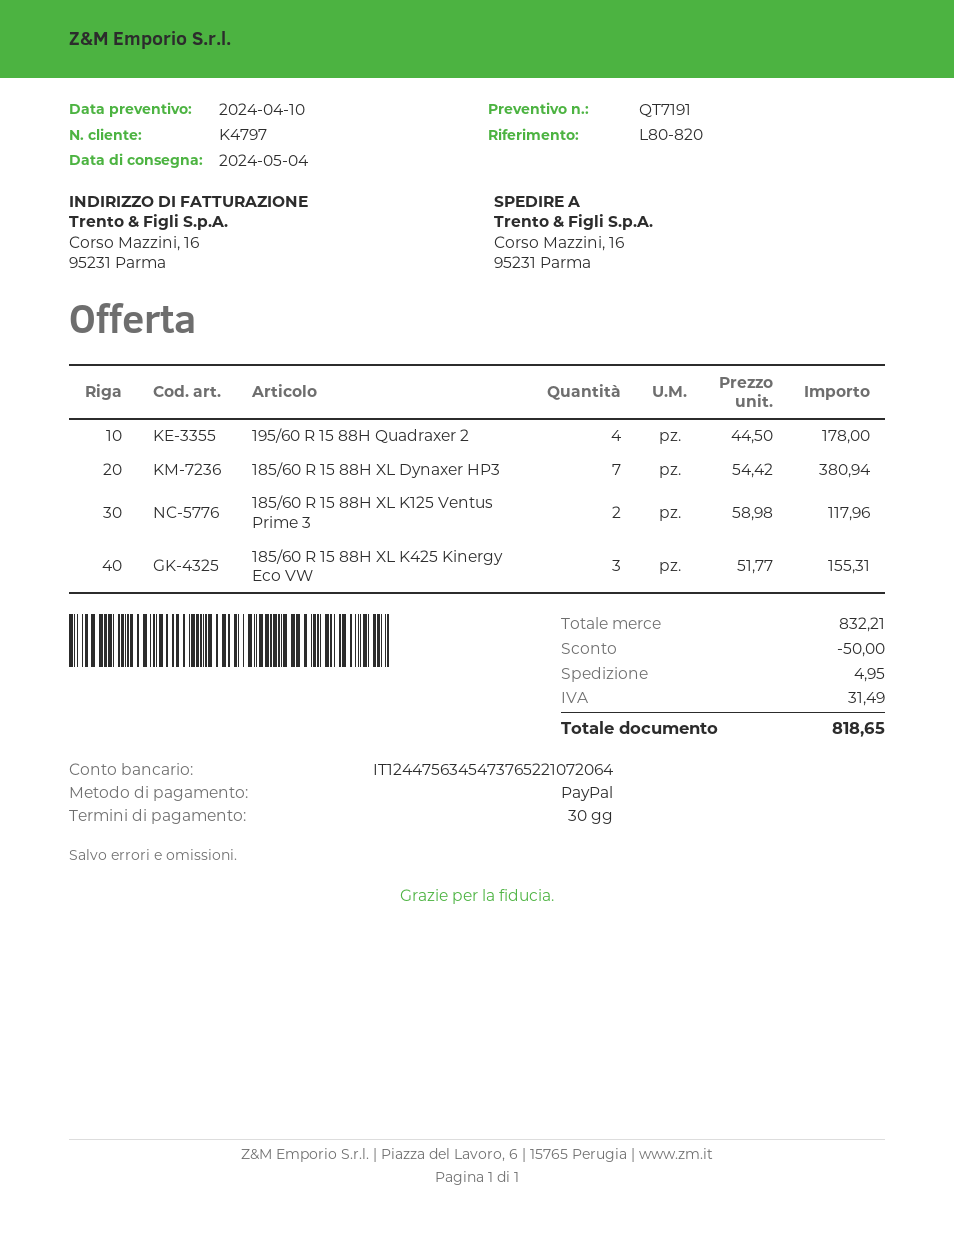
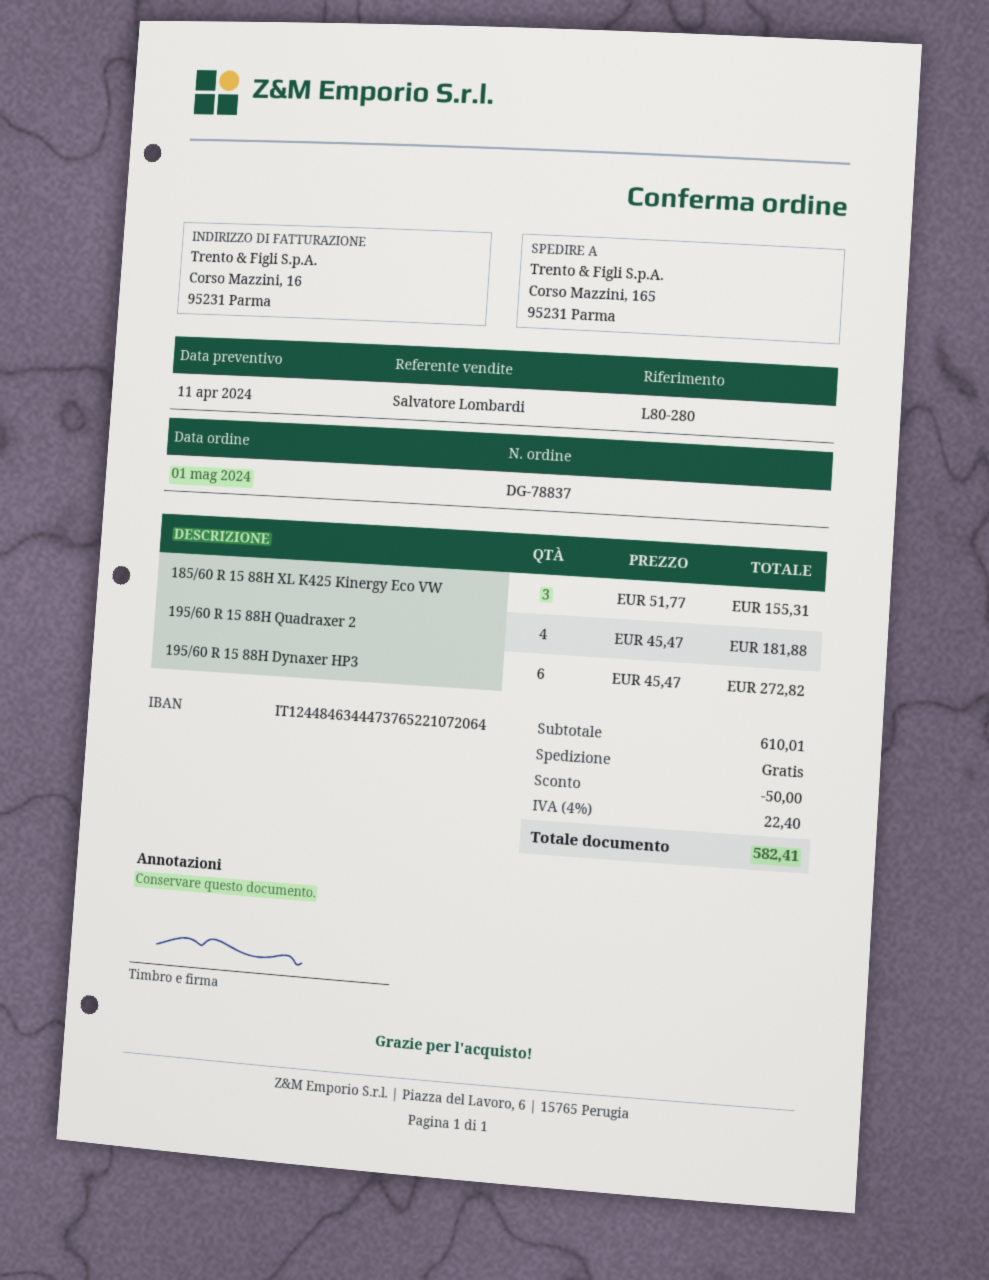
quote date: 2024-04-10 -> 2024-04-11
reference: L80-820 -> L80-280
bank account: IT1244756345473765221072064 -> IT1244846344473765221072064
ship to: Corso Mazzini, 16, 95231 Parma -> Corso Mazzini, 165, 95231 Parma
195/60 R 15 88H Quadraxer 2: 4 x 44.50 = 178.00 -> 4 x 45.47 = 181.88
185/60 R 15 88H XL Dynaxer HP3: 7 x 54.42 = 380.94 -> none
185/60 R 15 88H XL K125 Ventus Prime 3: 2 x 58.98 = 117.96 -> none
195/60 R 15 88H Dynaxer HP3: none -> 6 x 45.47 = 272.82
subtotal: 832.21 -> 610.01
shipping: 4.95 -> 0.00
tax: 31.49 -> 22.40
total: 818.65 -> 582.41

